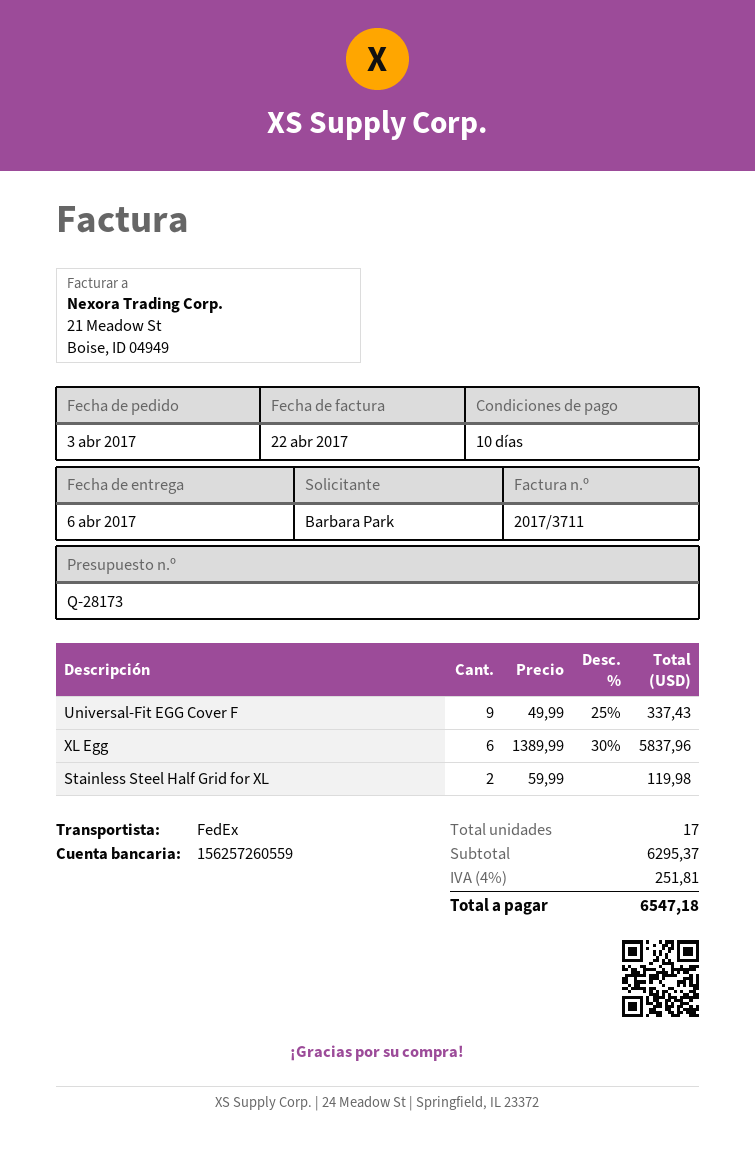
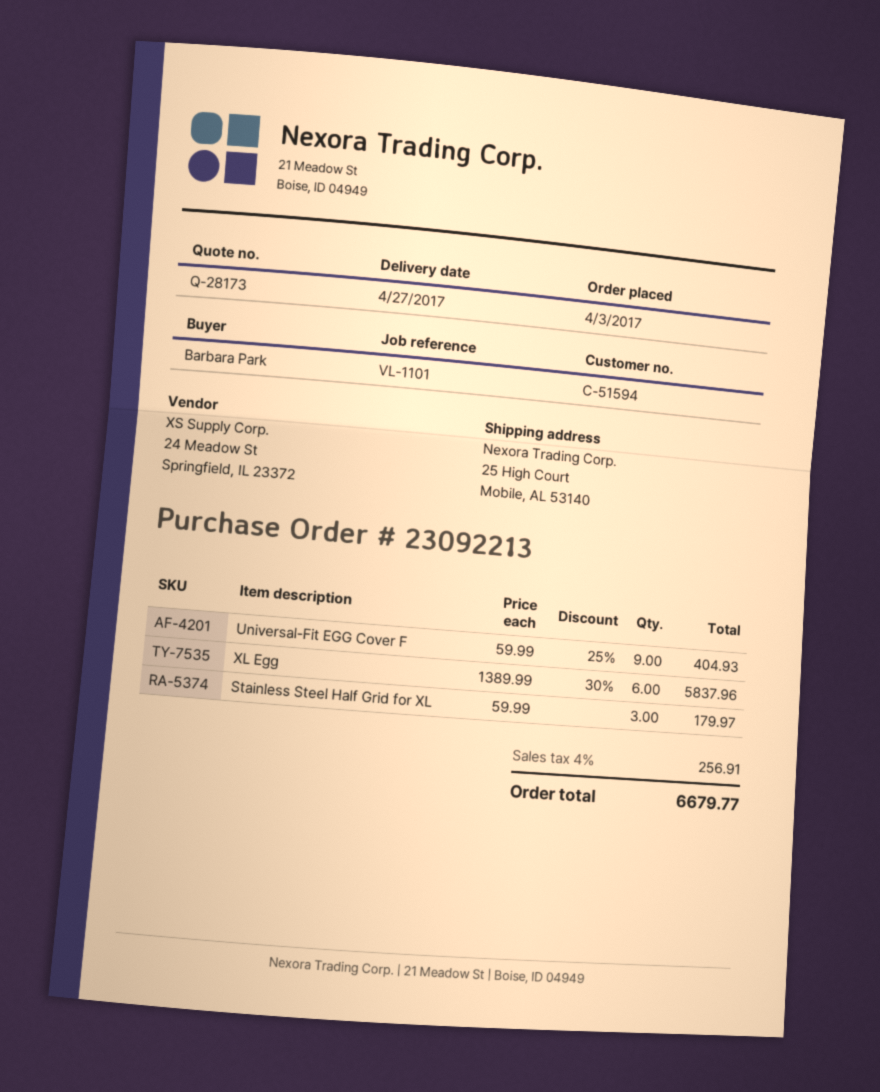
delivery date: 2017-04-06 -> 2017-04-27
Universal-Fit EGG Cover F: 9 x 49.99 - 25% = 337.43 -> 9 x 59.99 - 25% = 404.93
Stainless Steel Half Grid for XL: 2 x 59.99 = 119.98 -> 3 x 59.99 = 179.97
tax: 4% = 251.81 -> 4% = 256.91
total: 6547.18 -> 6679.77

